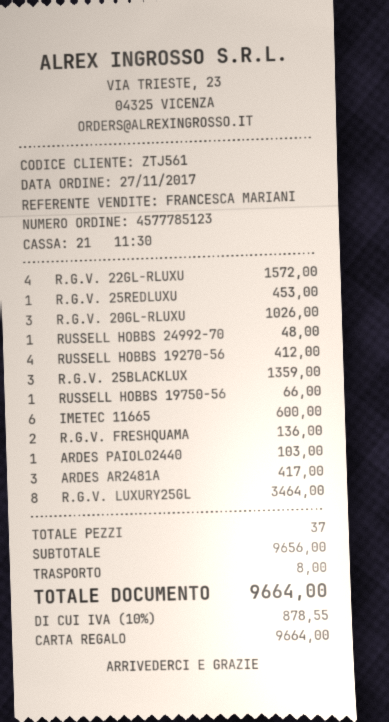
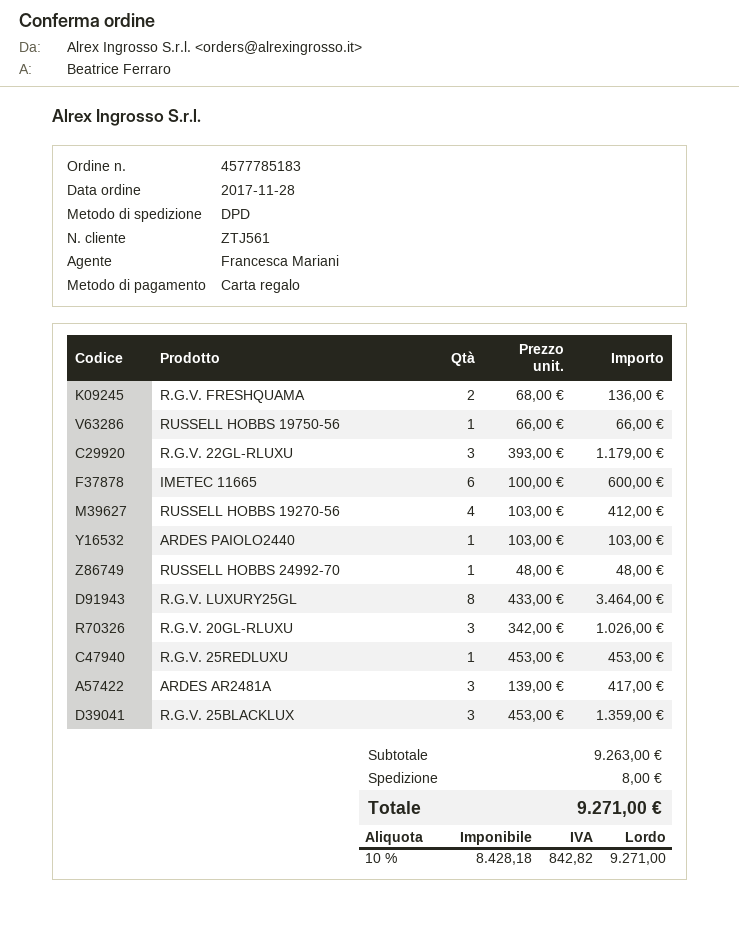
order number: 4577785123 -> 4577785183
order date: 2017-11-27 -> 2017-11-28
R.G.V. 22GL-RLUXU: 4 for 1572.00 -> 3 for 1179.00
subtotal: 9656.00 -> 9263.00
tax: 10% = 878.55 -> 10% = 842.82
total: 9664.00 -> 9271.00

